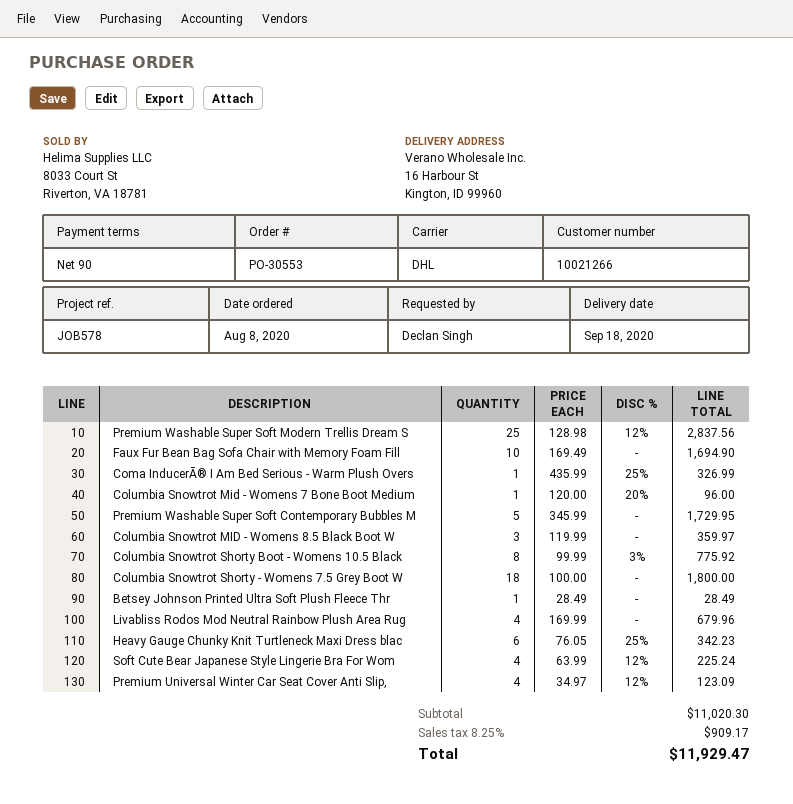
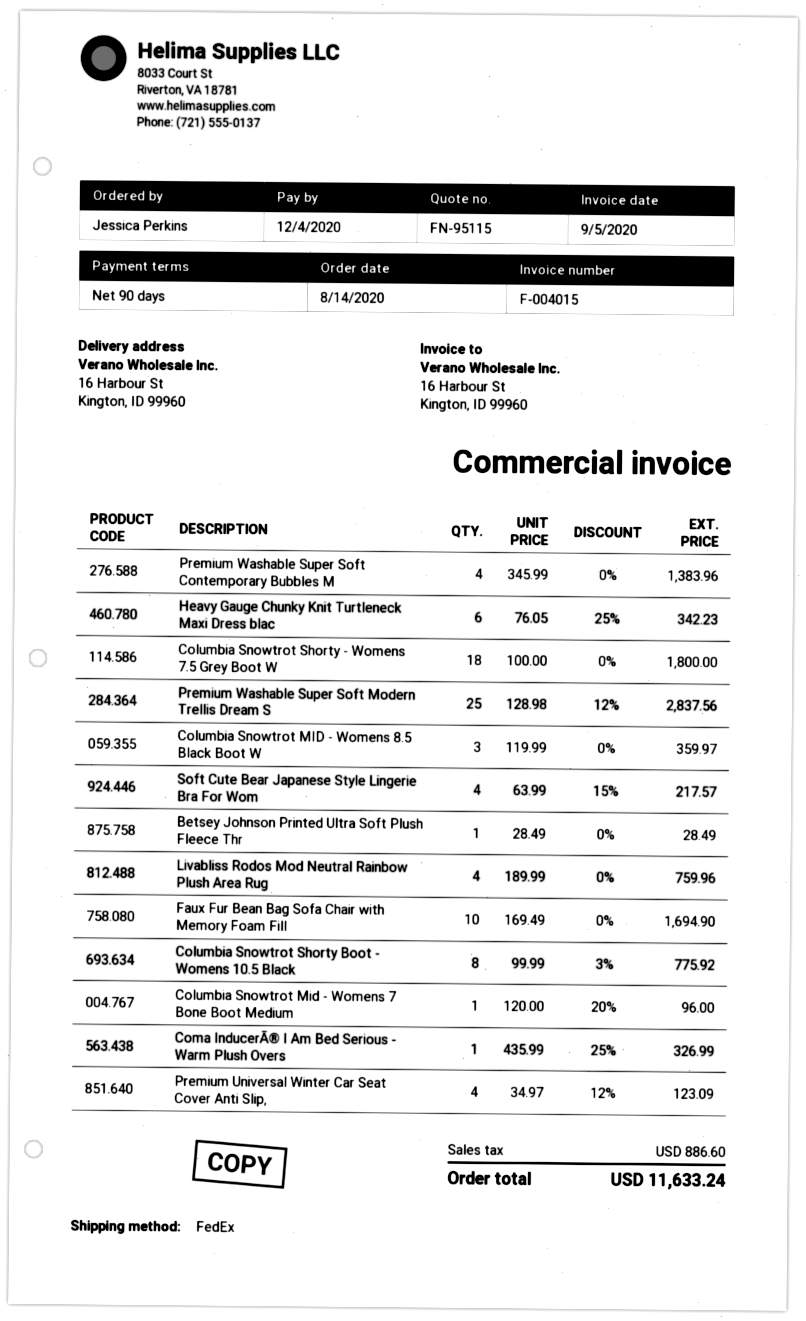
order date: 2020-08-08 -> 2020-08-14
ordered by: Declan Singh -> Jessica Perkins
shipping method: DHL -> FedEx
Premium Washable Super Soft Contemporary Bubbles M: 5 x 345.99 = 1729.95 -> 4 x 345.99 = 1383.96
Livabliss Rodos Mod Neutral Rainbow Plush Area Rug: 4 x 169.99 = 679.96 -> 4 x 189.99 = 759.96
Soft Cute Bear Japanese Style Lingerie Bra For Wom: 4 x 63.99 - 12% = 225.24 -> 4 x 63.99 - 15% = 217.57
tax: 909.17 -> 886.60
total: 11929.47 -> 11633.24

